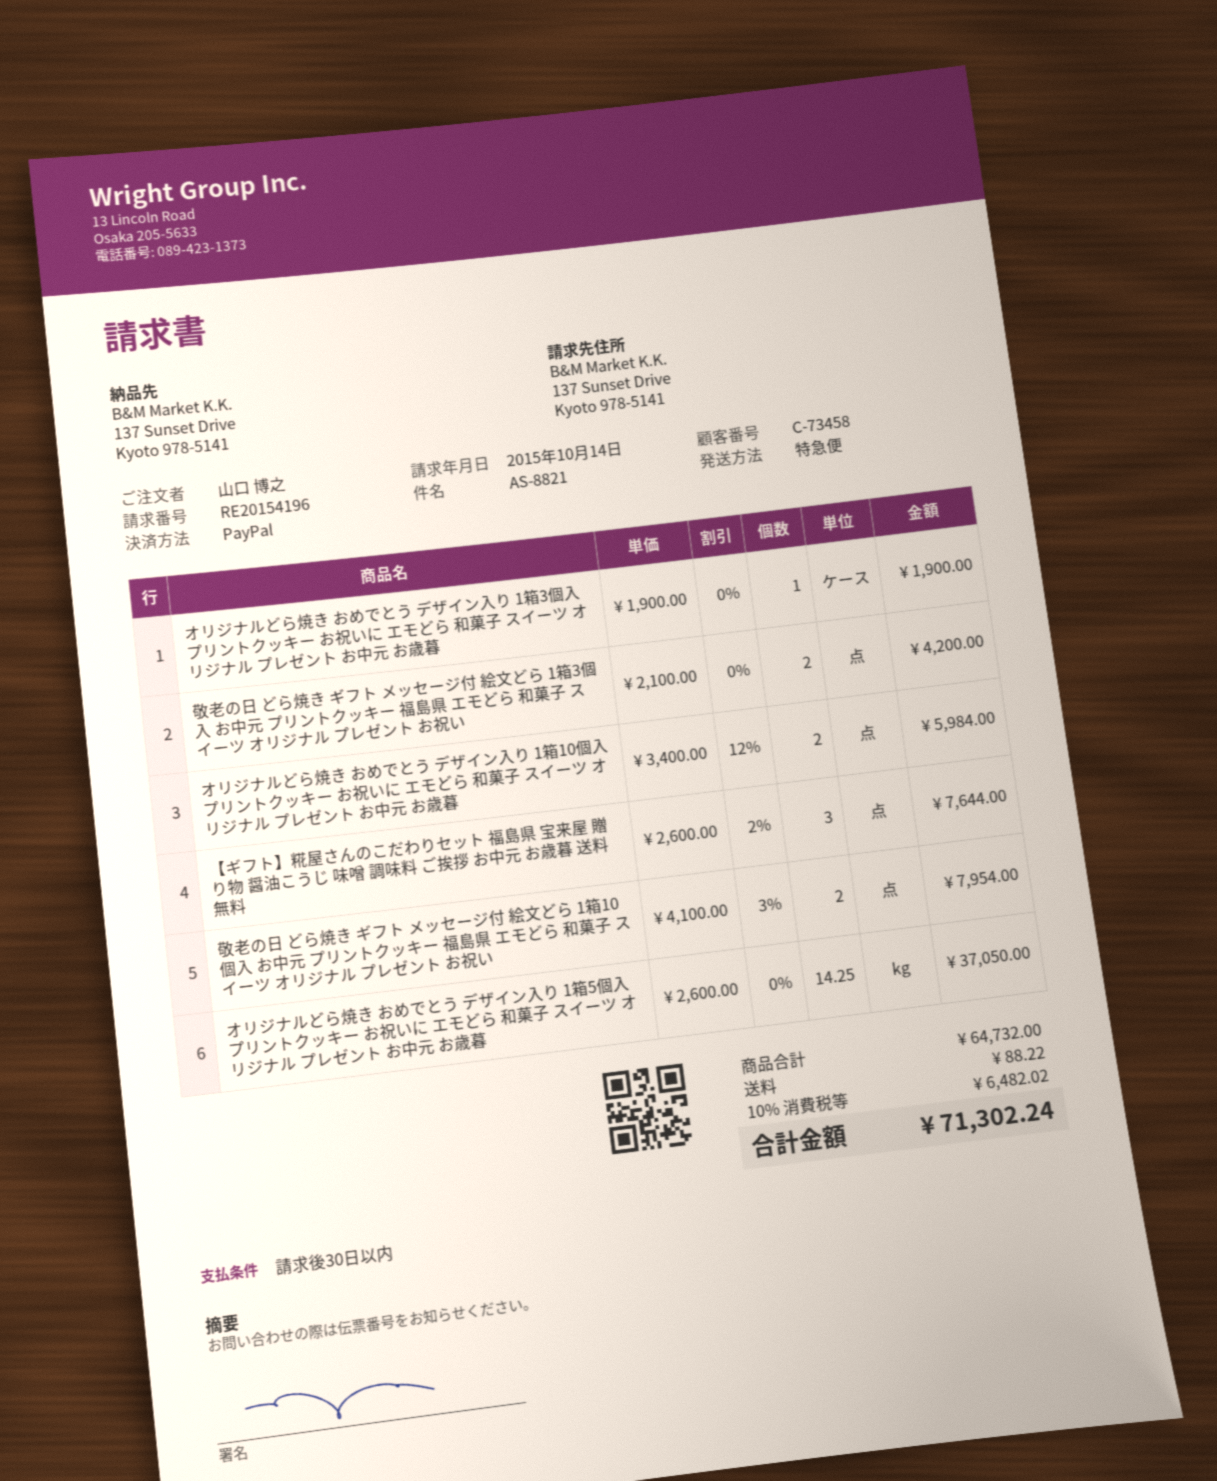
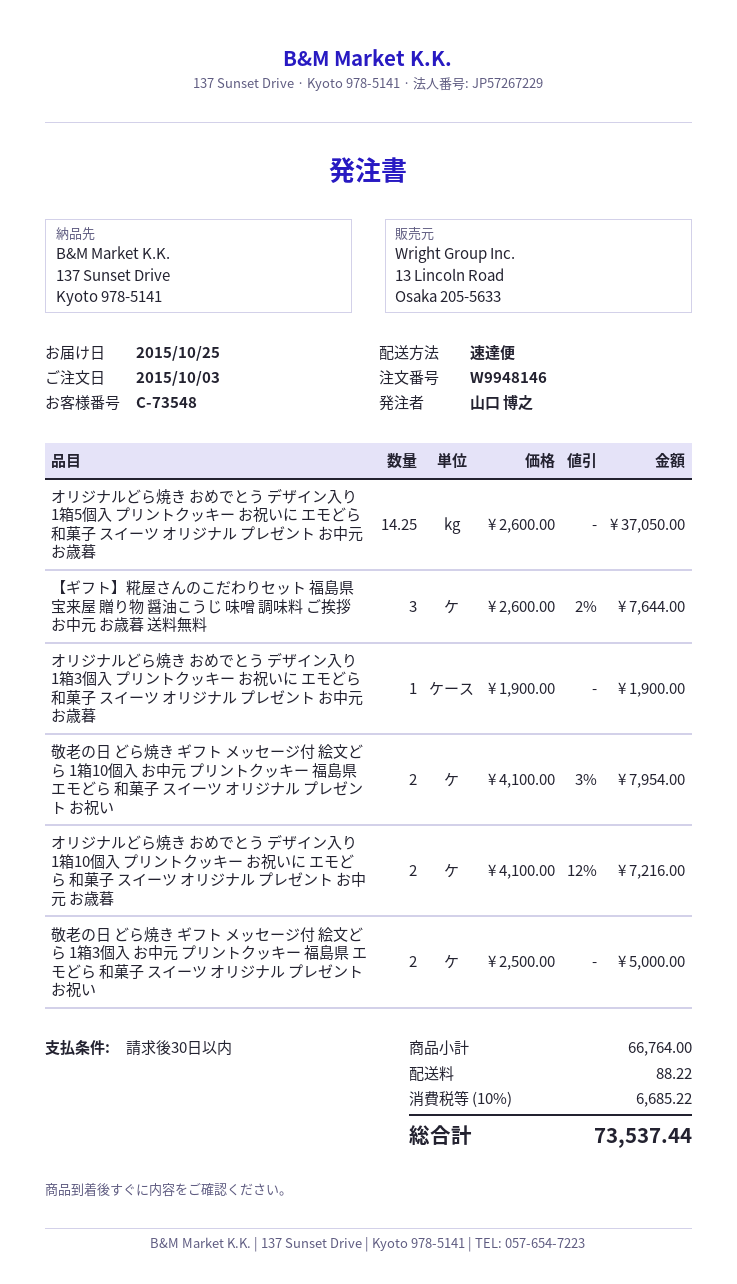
customer number: C-73458 -> C-73548
敬老の日 どら焼き ギフト メッセージ付 絵文どら 1箱3個入 お中元 プリントクッキー 福島県 エモどら 和菓子 スイーツ オリジナル プレゼント お祝い: 2 x 2100.00 = 4200.00 -> 2 x 2500.00 = 5000.00
オリジナルどら焼き おめでとう デザイン入り 1箱10個入 プリントクッキー お祝いに エモどら 和菓子 スイーツ オリジナル プレゼント お中元 お歳暮: 2 x 3400.00 - 12% = 5984.00 -> 2 x 4100.00 - 12% = 7216.00
subtotal: 64732.00 -> 66764.00
tax: 10% = 6482.02 -> 10% = 6685.22
total: 71302.24 -> 73537.44

